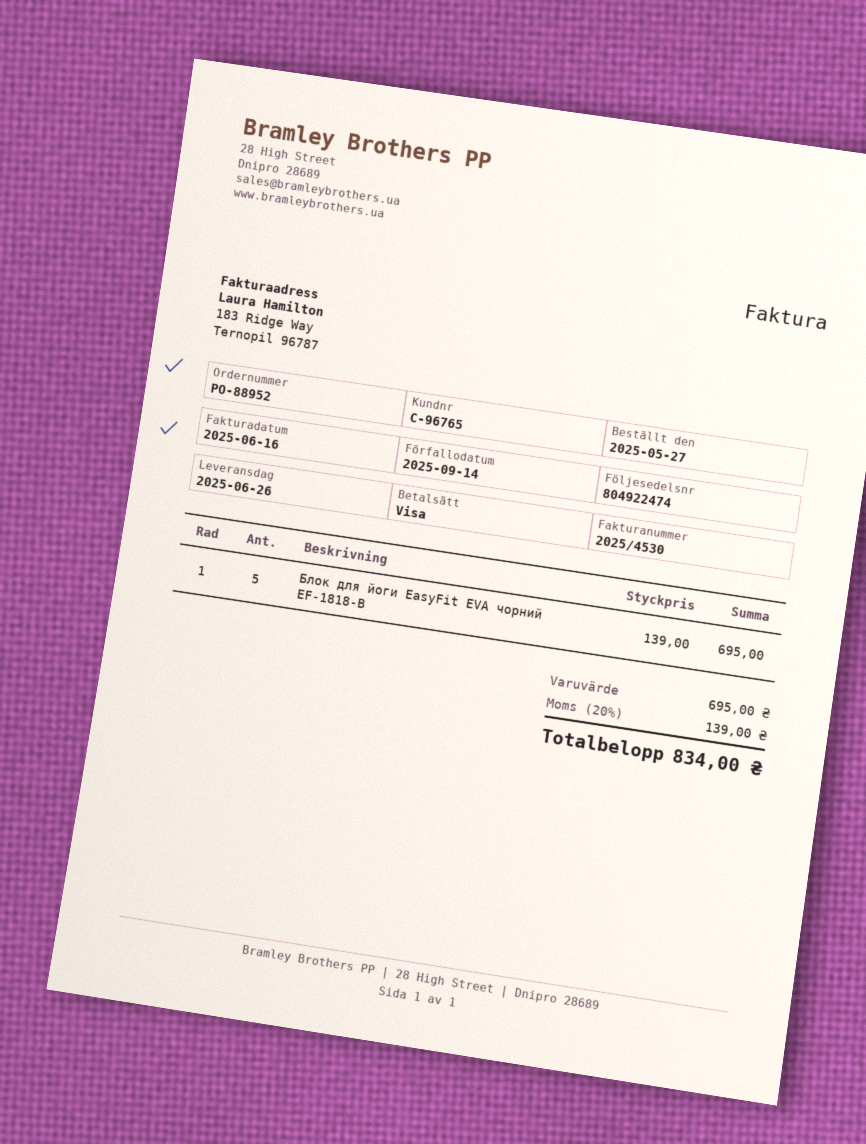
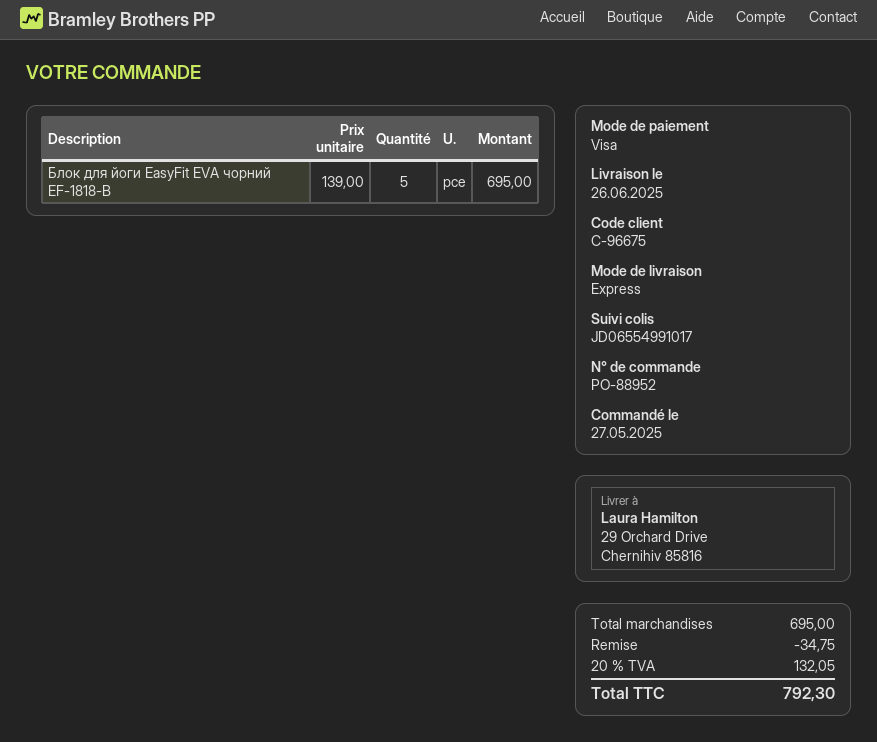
customer number: C-96765 -> C-96675
discount: none -> 34.75
tax: 20% = 139.00 -> 20% = 132.05
total: 834.00 -> 792.30

